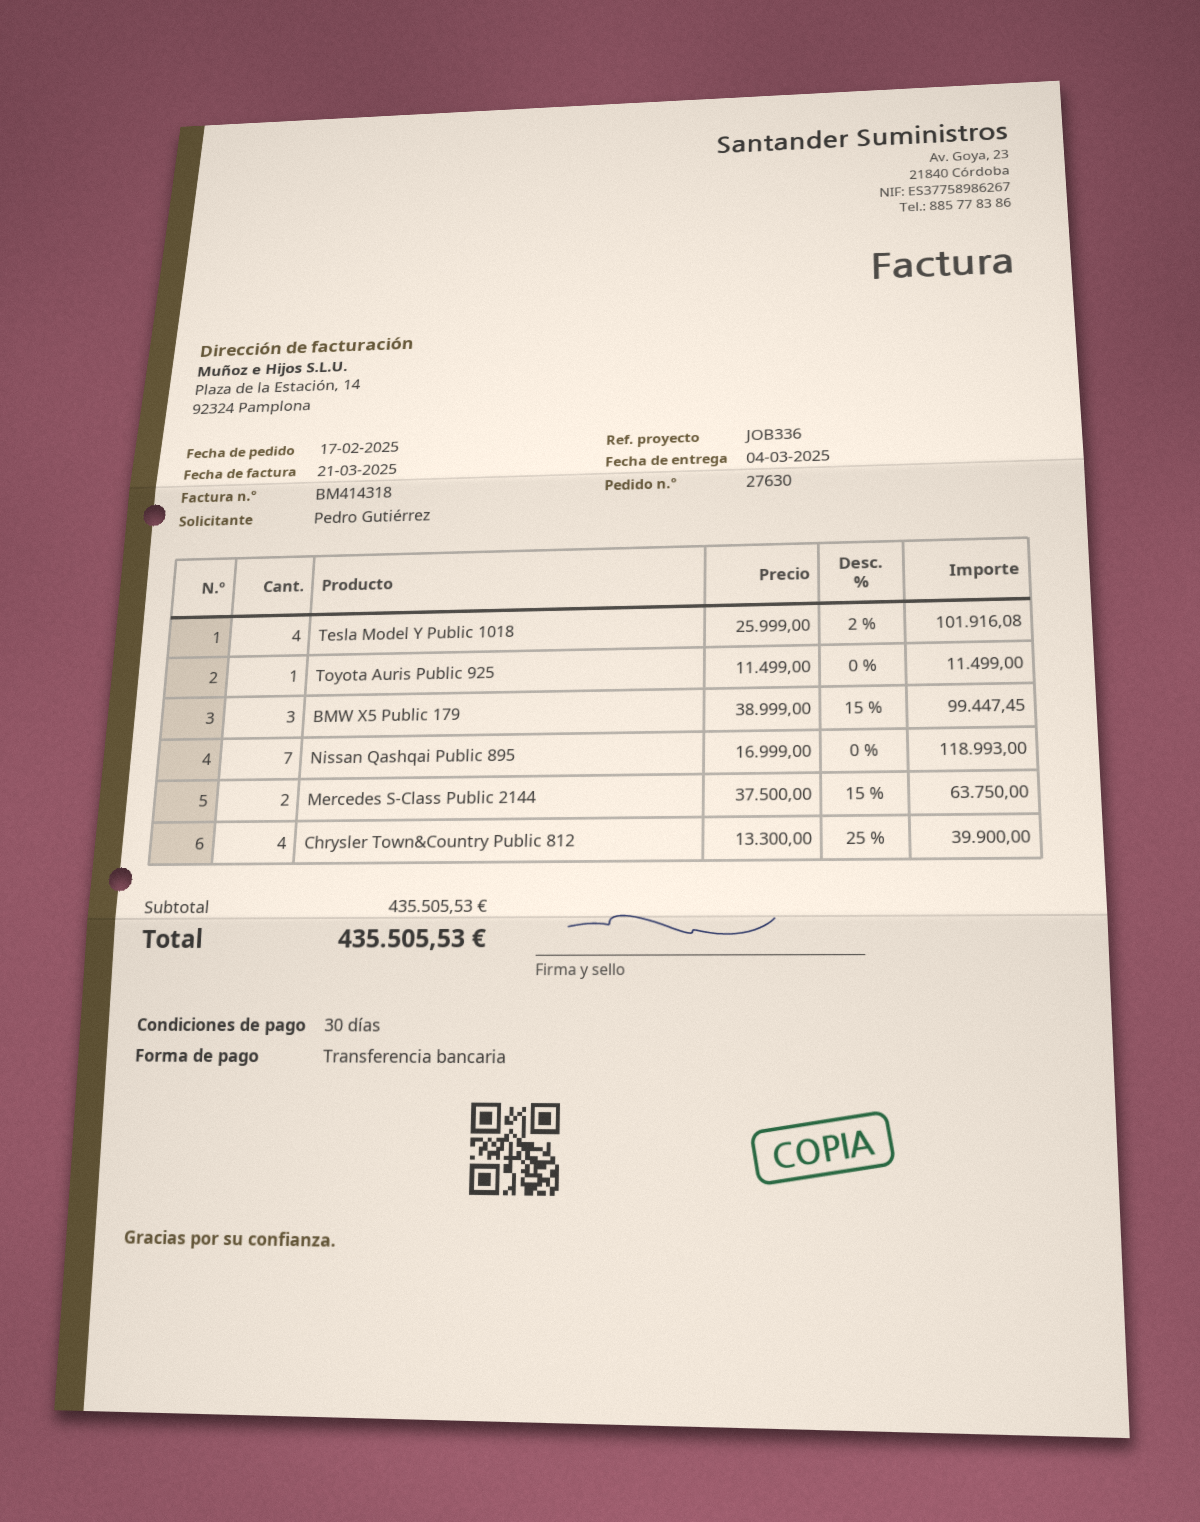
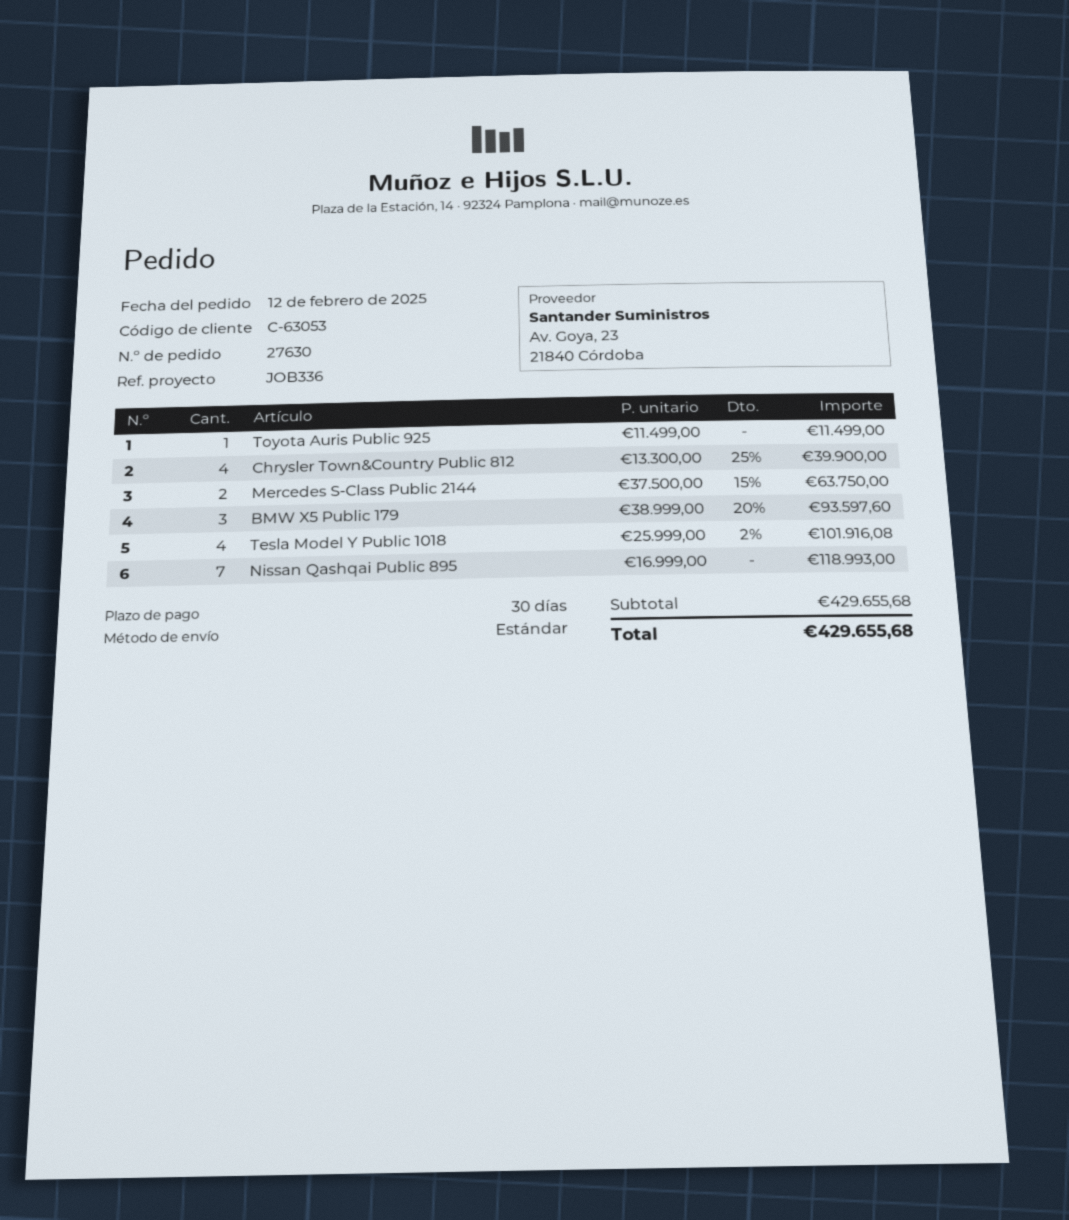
order date: 2025-02-17 -> 2025-02-12
BMW X5 Public 179: 3 x 38999.00 - 15% = 99447.45 -> 3 x 38999.00 - 20% = 93597.60
subtotal: 435505.53 -> 429655.68
total: 435505.53 -> 429655.68

